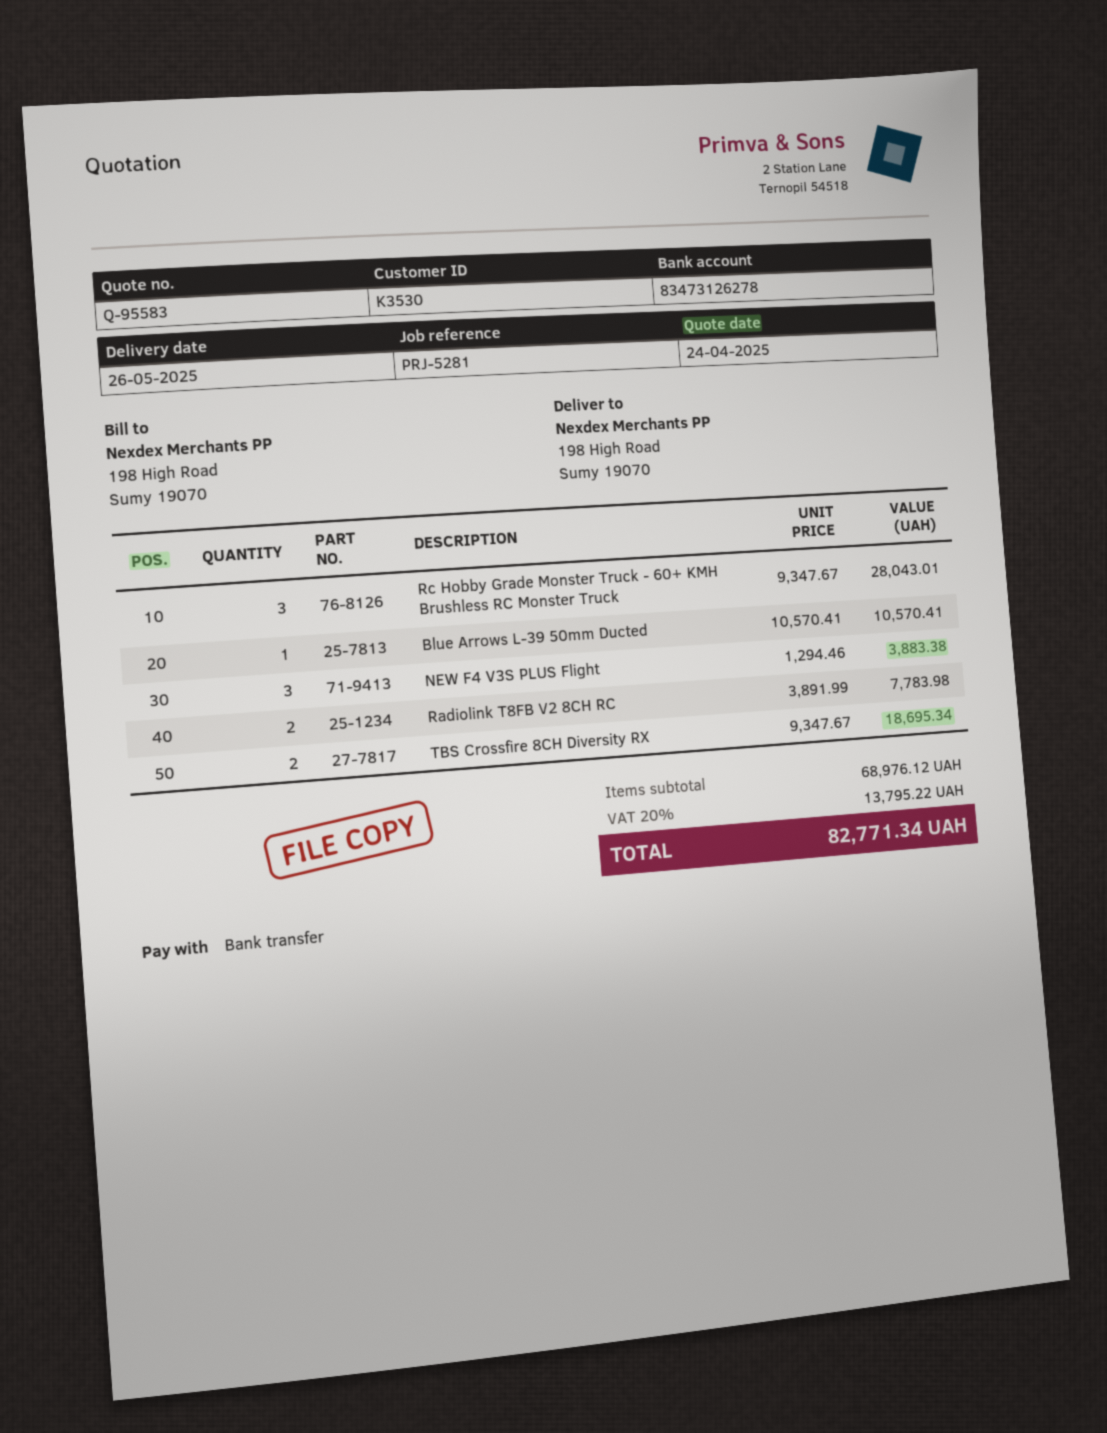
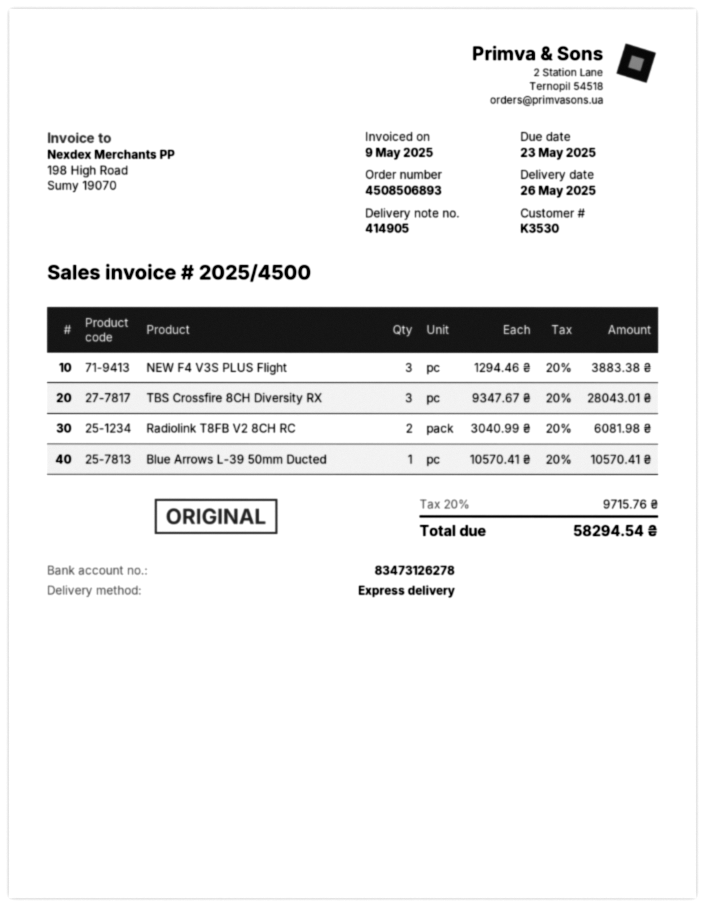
Rc Hobby Grade Monster Truck - 60+ KMH Brushless RC Monster Truck: 3 x 9347.67 = 28043.01 -> none
Radiolink T8FB V2 8CH RC: 2 x 3891.99 = 7783.98 -> 2 x 3040.99 = 6081.98
TBS Crossfire 8CH Diversity RX: 2 x 9347.67 = 18695.34 -> 3 x 9347.67 = 28043.01
tax: 20% = 13795.22 -> 20% = 9715.76
total: 82771.34 -> 58294.54

